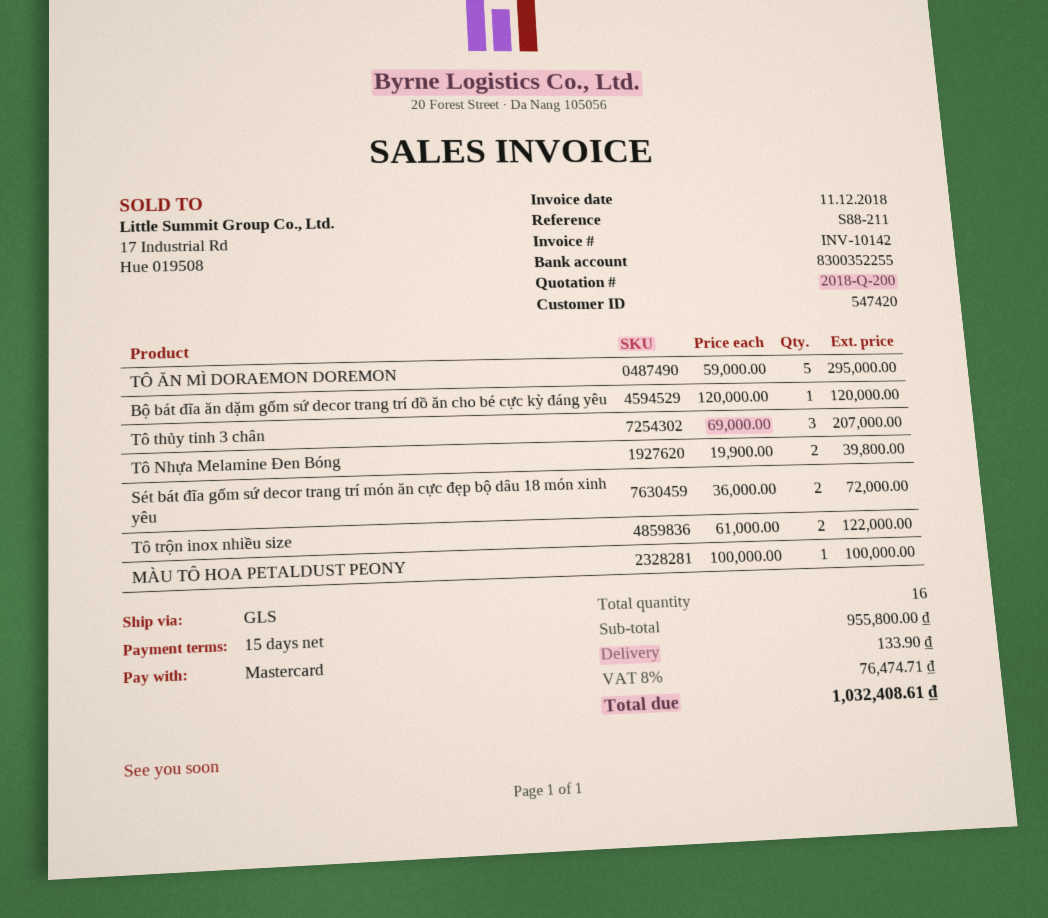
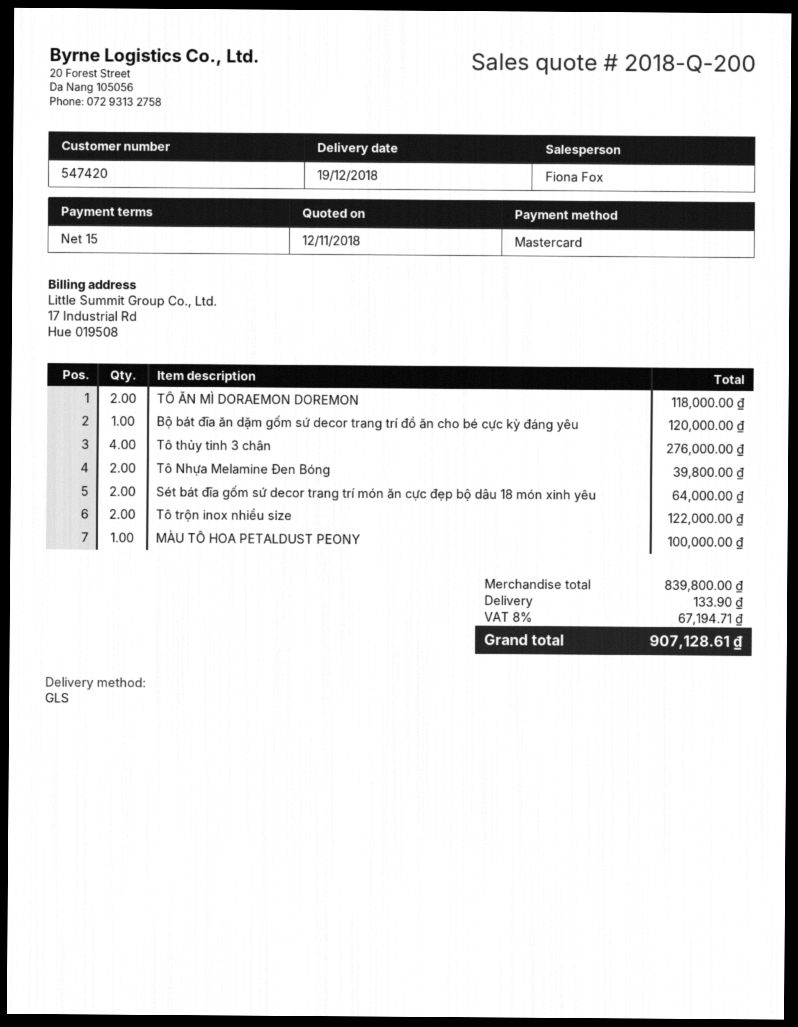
TÔ ĂN MÌ DORAEMON DOREMON: 5 for 295000.00 -> 2 for 118000.00
Tô thủy tinh 3 chân: 3 for 207000.00 -> 4 for 276000.00
Sét bát đĩa gốm sứ decor trang trí món ăn cực đẹp bộ dâu 18 món xinh yêu: 2 for 72000.00 -> 2 for 64000.00
subtotal: 955800.00 -> 839800.00
tax: 8% = 76474.71 -> 8% = 67194.71
total: 1032408.61 -> 907128.61

